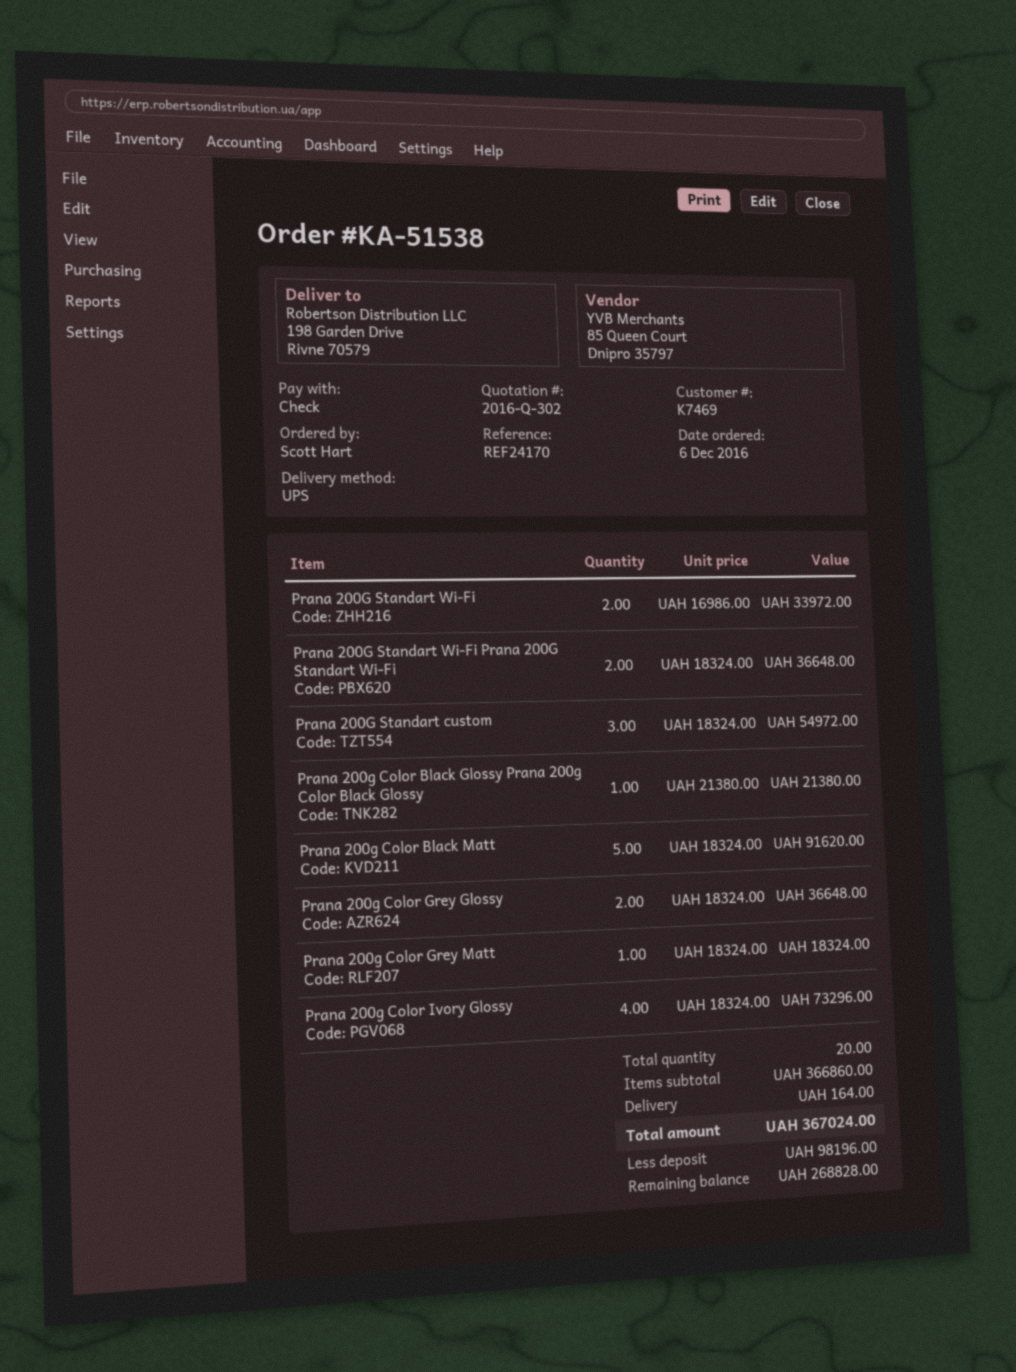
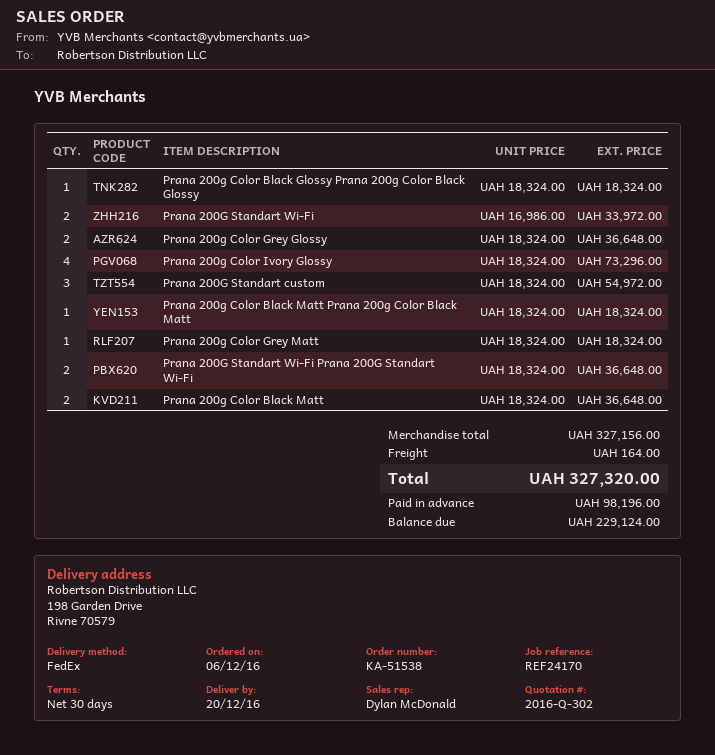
shipping method: UPS -> FedEx
Prana 200g Color Black Glossy Prana 200g Color Black Glossy: 1 x 21380.00 = 21380.00 -> 1 x 18324.00 = 18324.00
Prana 200g Color Black Matt: 5 x 18324.00 = 91620.00 -> 2 x 18324.00 = 36648.00
Prana 200g Color Black Matt Prana 200g Color Black Matt: none -> 1 x 18324.00 = 18324.00
subtotal: 366860.00 -> 327156.00
total: 367024.00 -> 327320.00
balance: 268828.00 -> 229124.00

